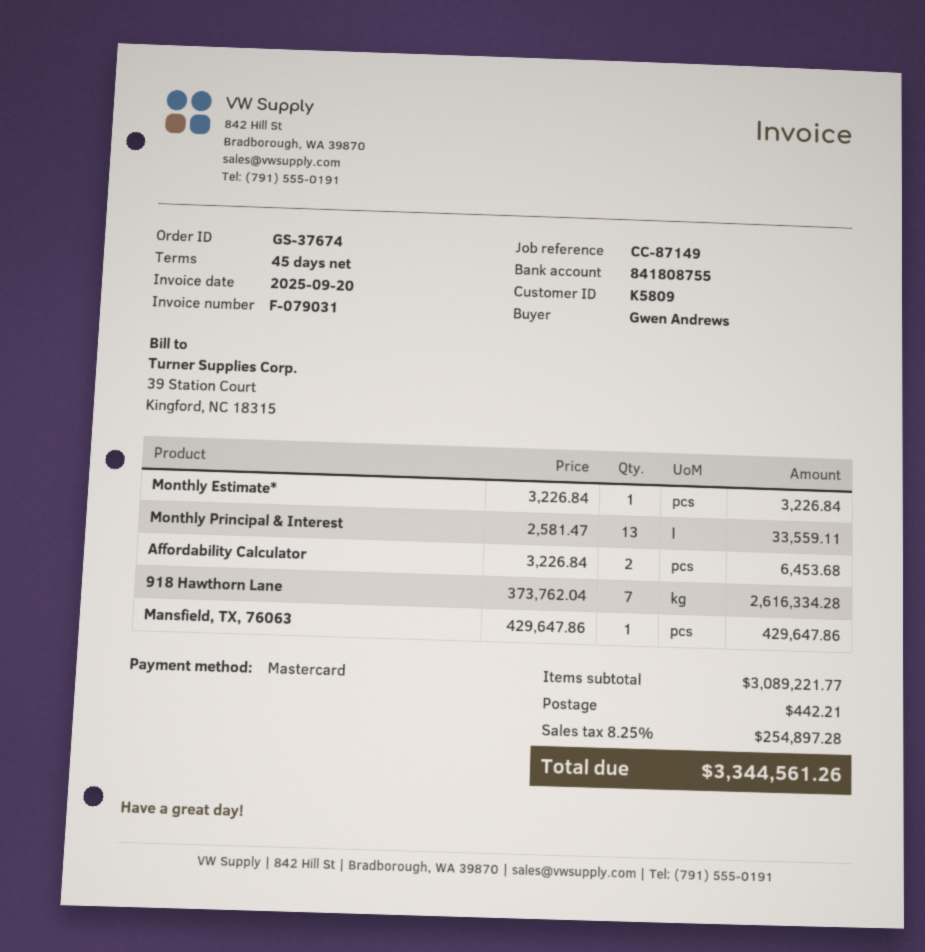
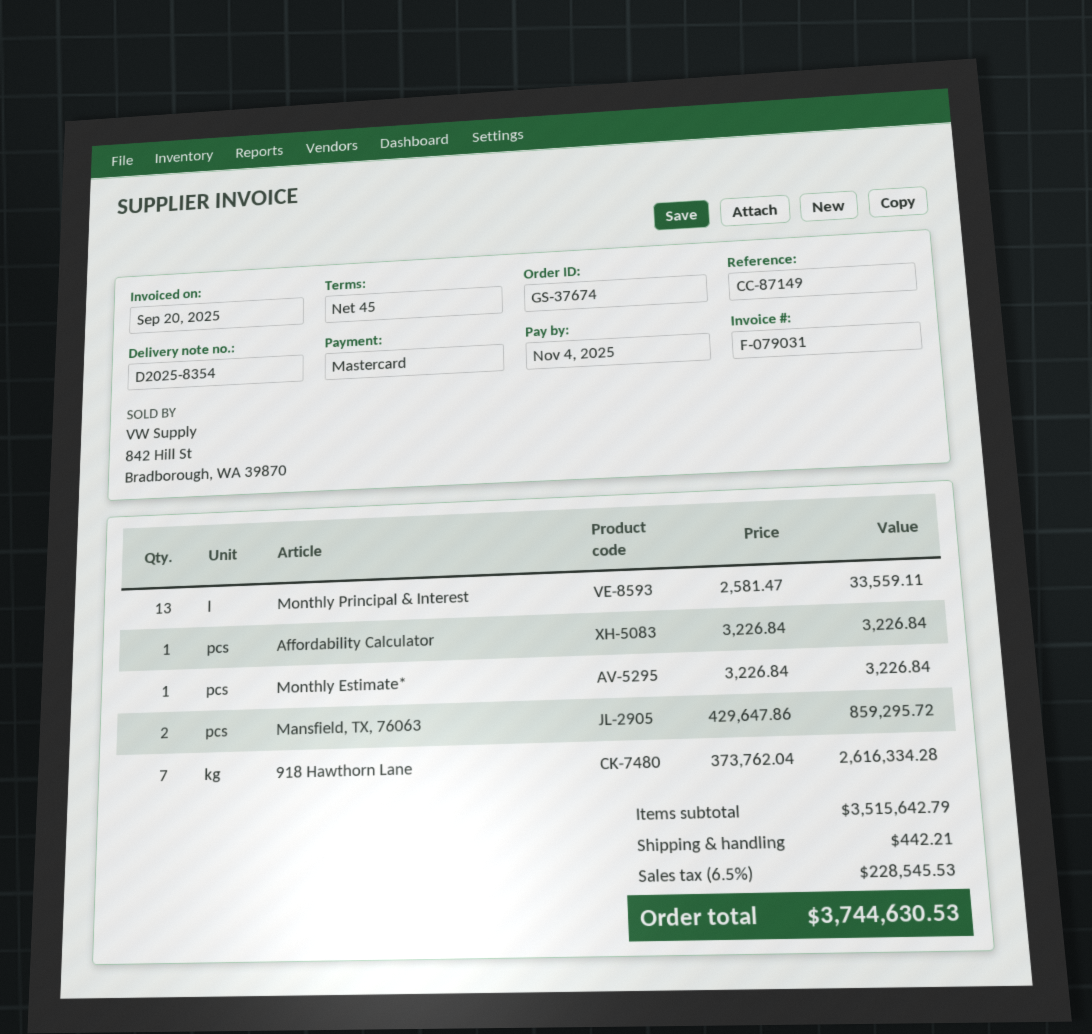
Affordability Calculator: 2 x 3226.84 = 6453.68 -> 1 x 3226.84 = 3226.84
Mansfield, TX, 76063: 1 x 429647.86 = 429647.86 -> 2 x 429647.86 = 859295.72
subtotal: 3089221.77 -> 3515642.79
tax: 8.25% = 254897.28 -> 6.5% = 228545.53
total: 3344561.26 -> 3744630.53

